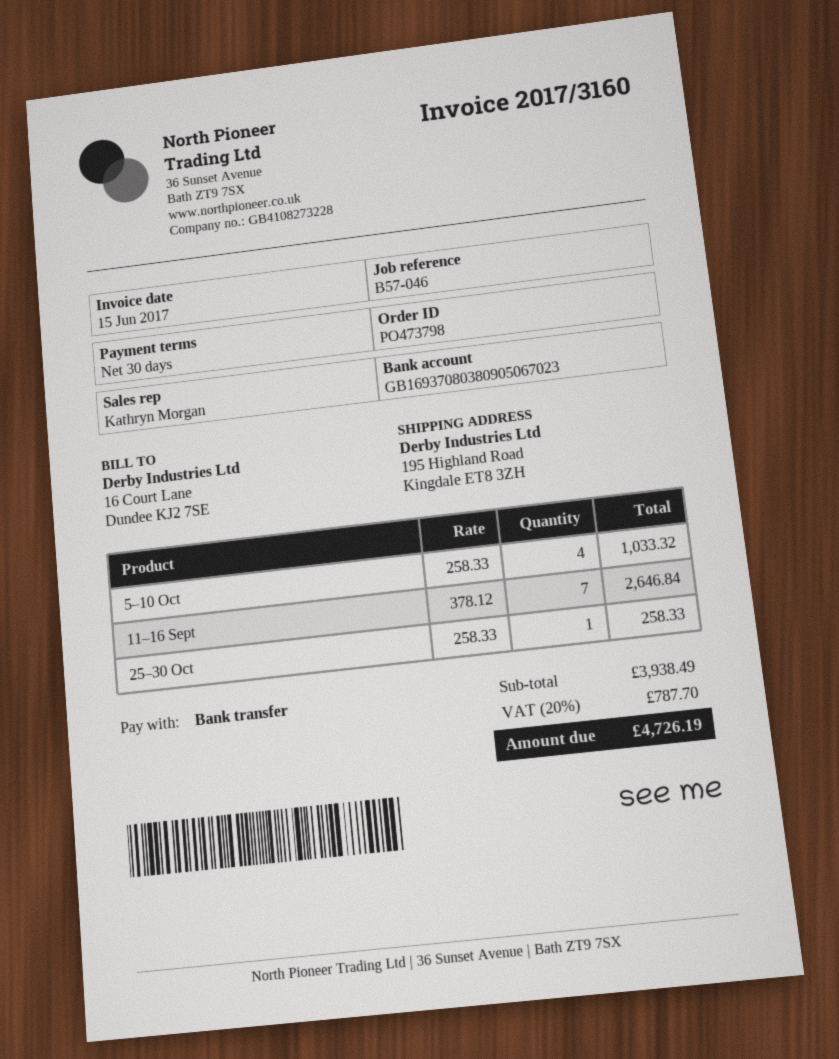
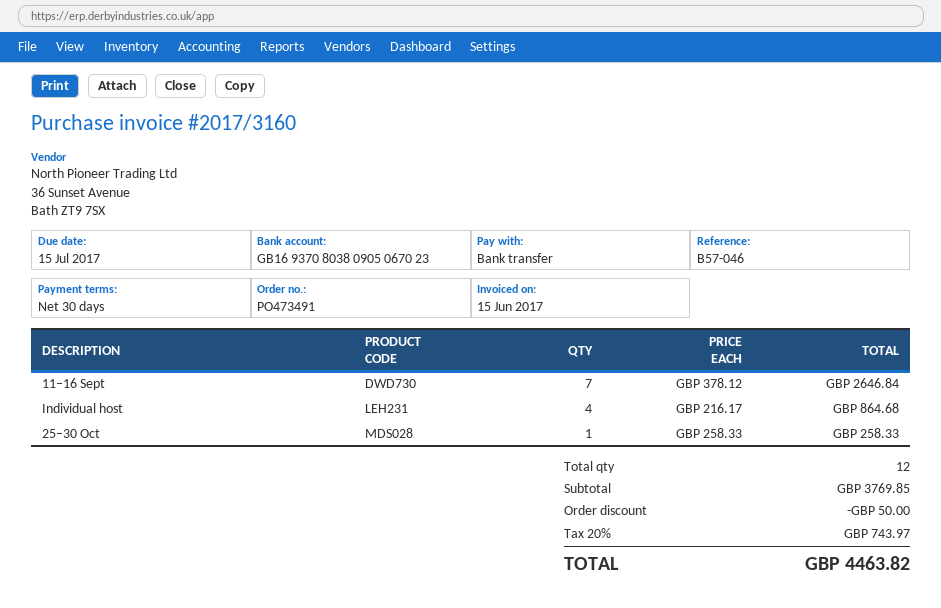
order number: PO473798 -> PO473491
5–10 Oct: 4 x 258.33 = 1033.32 -> none
Individual host: none -> 4 x 216.17 = 864.68
subtotal: 3938.49 -> 3769.85
discount: none -> 50.00
tax: 20% = 787.70 -> 20% = 743.97
total: 4726.19 -> 4463.82

